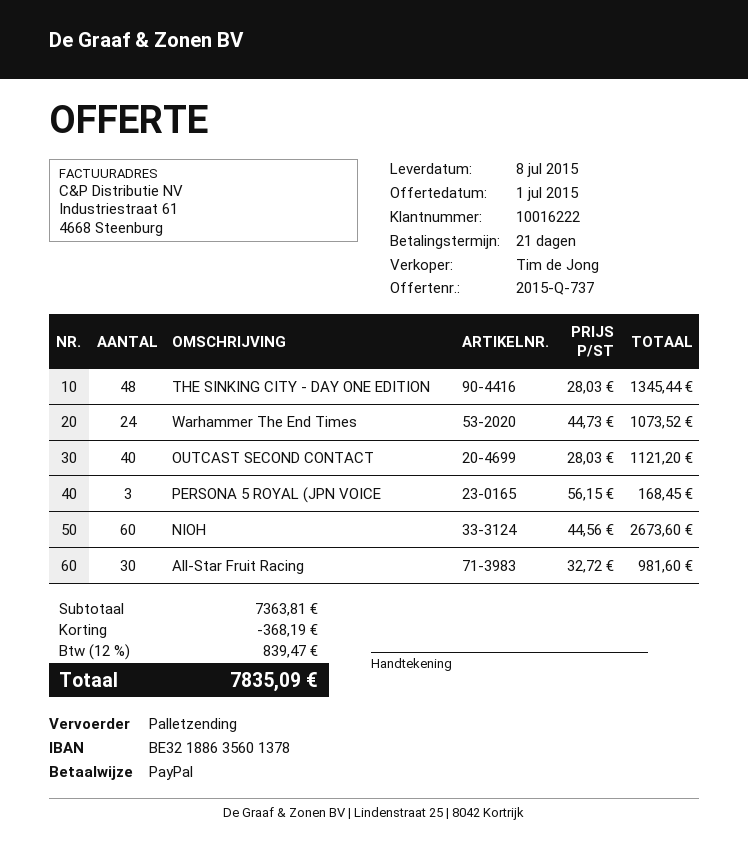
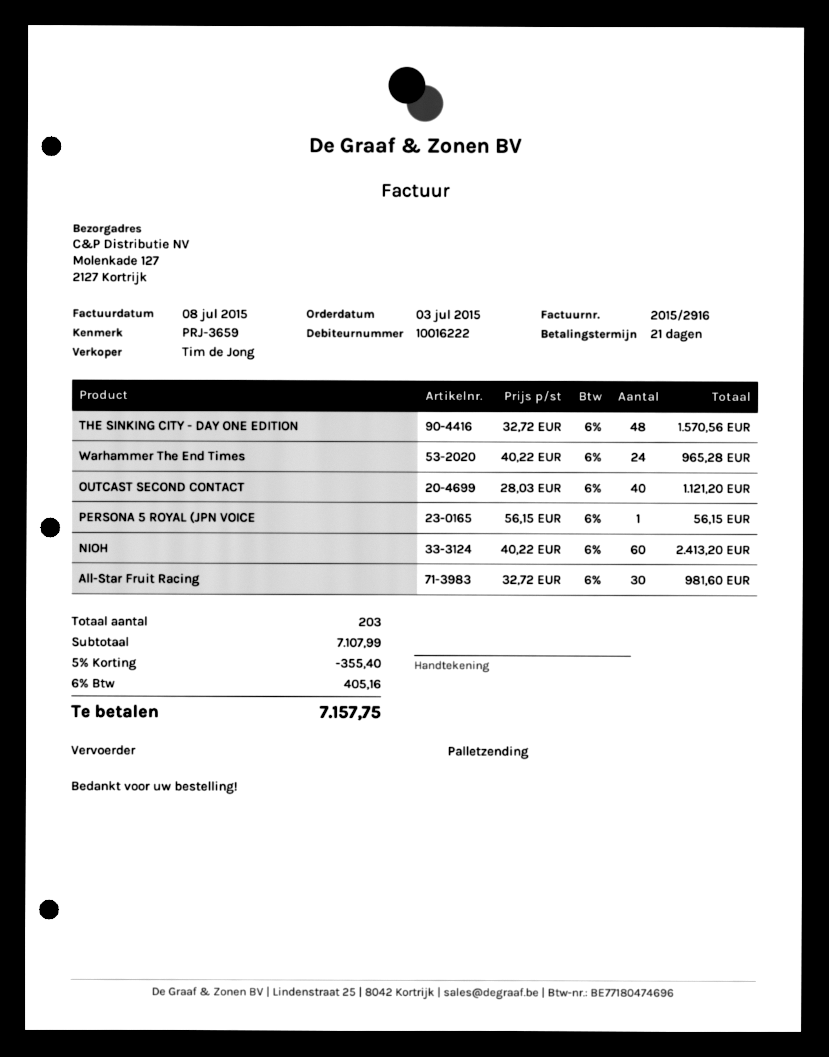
THE SINKING CITY - DAY ONE EDITION: 48 x 28.03 = 1345.44 -> 48 x 32.72 = 1570.56
Warhammer The End Times: 24 x 44.73 = 1073.52 -> 24 x 40.22 = 965.28
PERSONA 5 ROYAL (JPN VOICE: 3 x 56.15 = 168.45 -> 1 x 56.15 = 56.15
NIOH: 60 x 44.56 = 2673.60 -> 60 x 40.22 = 2413.20
subtotal: 7363.81 -> 7107.99
discount: 368.19 -> 355.40
tax: 12% = 839.47 -> 6% = 405.16
total: 7835.09 -> 7157.75

